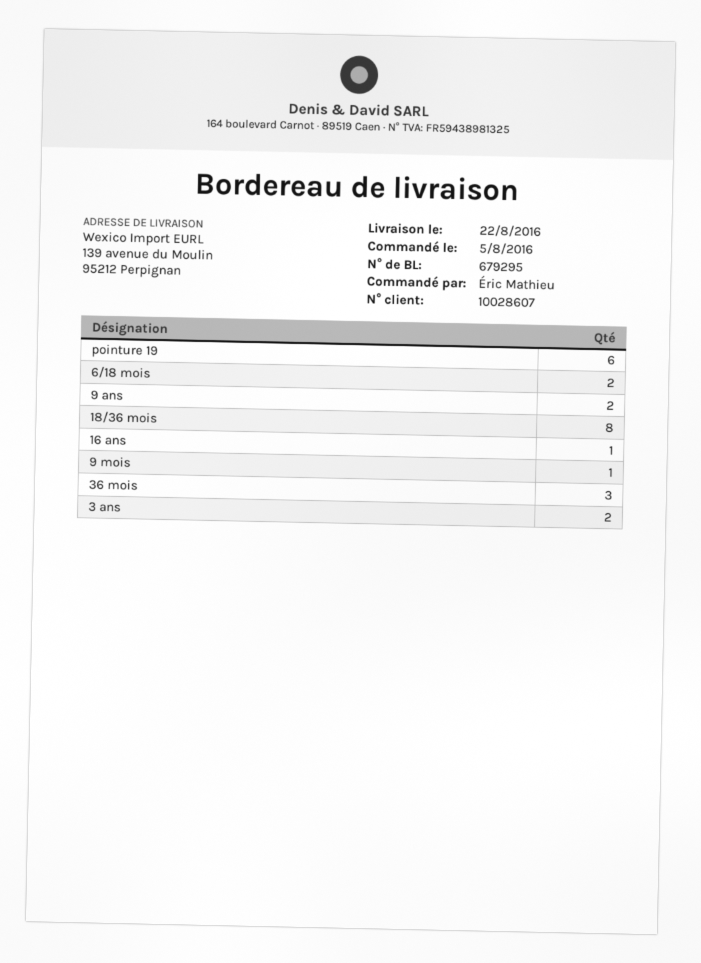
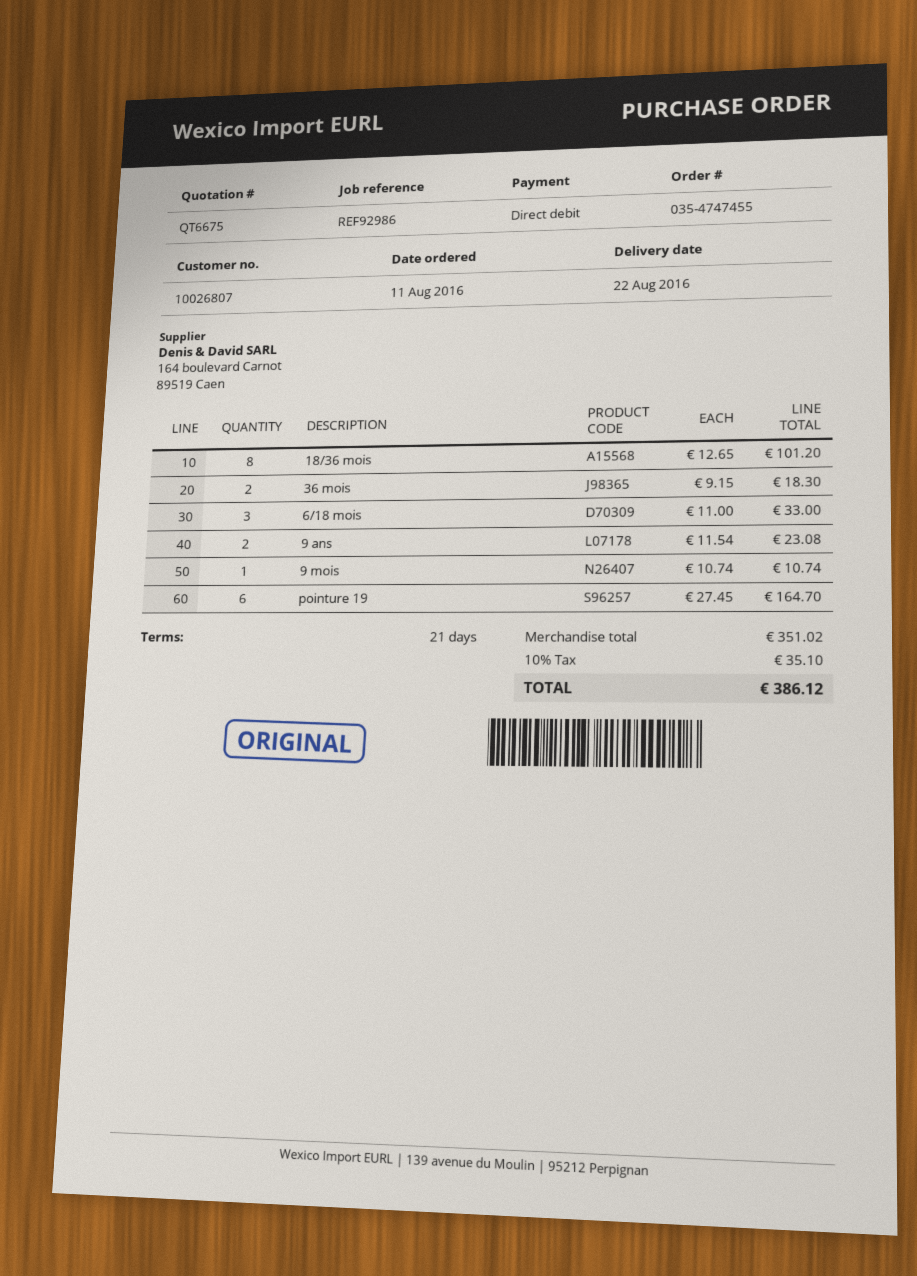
order date: 2016-08-05 -> 2016-08-11
customer number: 10028607 -> 10026807
6/18 mois: 2 -> 3
16 ans: 1 -> none
36 mois: 3 -> 2
3 ans: 2 -> none

